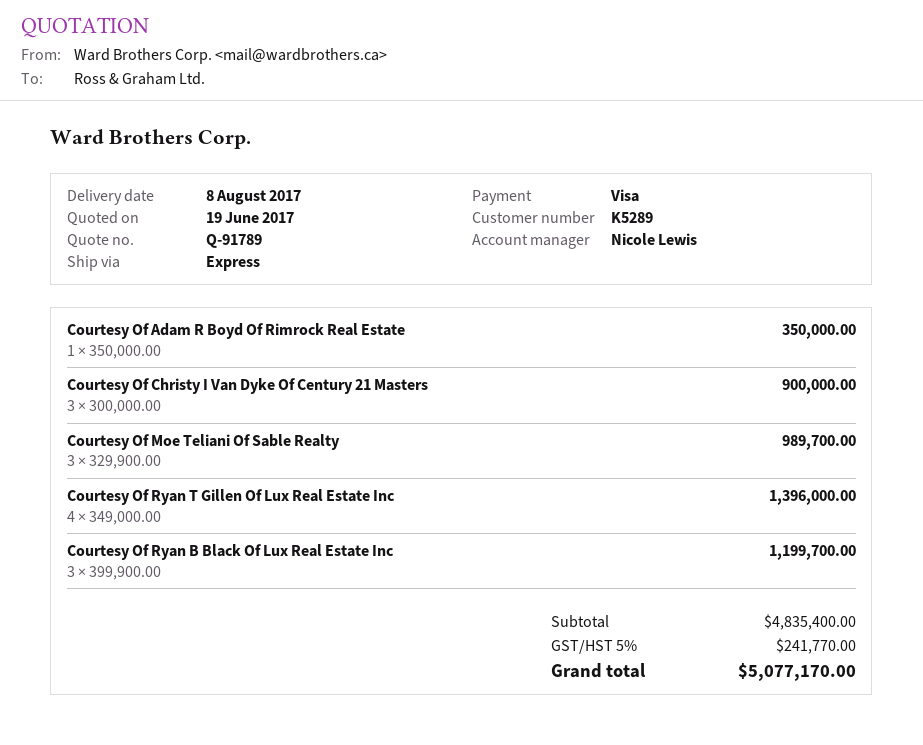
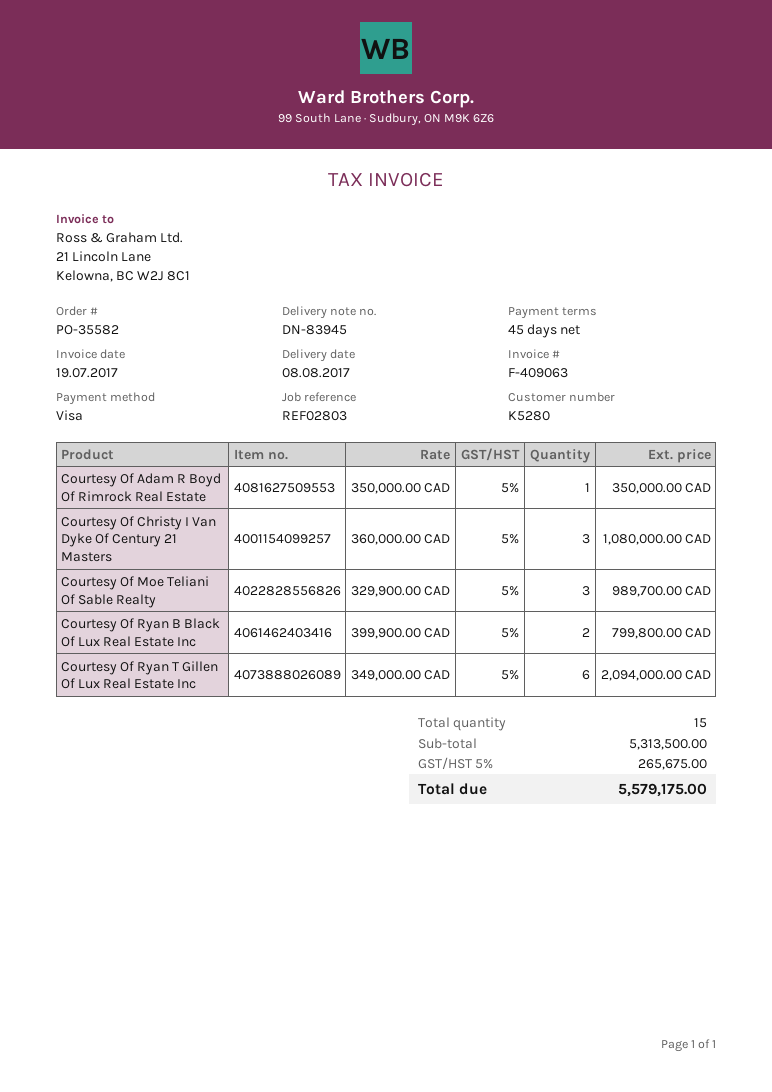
customer number: K5289 -> K5280
Courtesy Of Christy I Van Dyke Of Century 21 Masters: 3 x 300000.00 = 900000.00 -> 3 x 360000.00 = 1080000.00
Courtesy Of Ryan T Gillen Of Lux Real Estate Inc: 4 x 349000.00 = 1396000.00 -> 6 x 349000.00 = 2094000.00
Courtesy Of Ryan B Black Of Lux Real Estate Inc: 3 x 399900.00 = 1199700.00 -> 2 x 399900.00 = 799800.00
subtotal: 4835400.00 -> 5313500.00
tax: 5% = 241770.00 -> 5% = 265675.00
total: 5077170.00 -> 5579175.00

